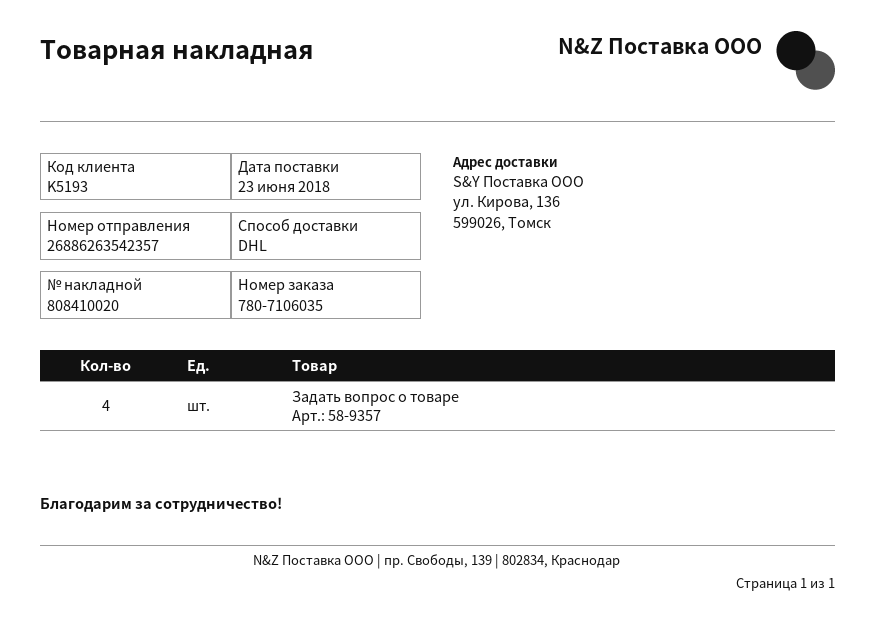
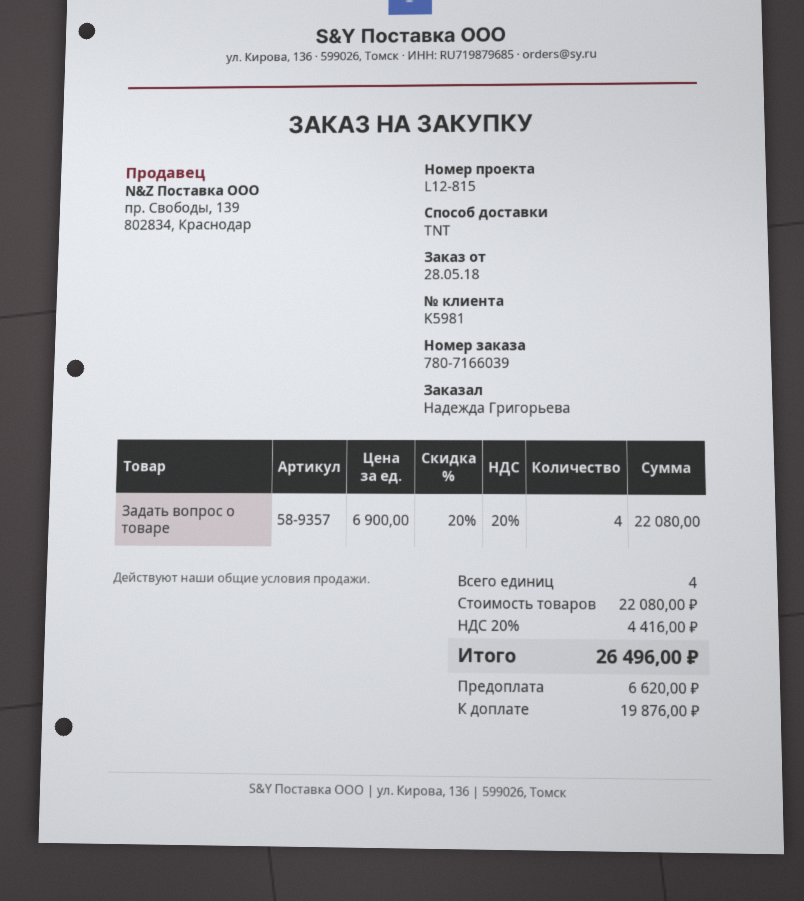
order number: 780-7106035 -> 780-7166039
customer number: K5193 -> K5981
shipping method: DHL -> TNT

